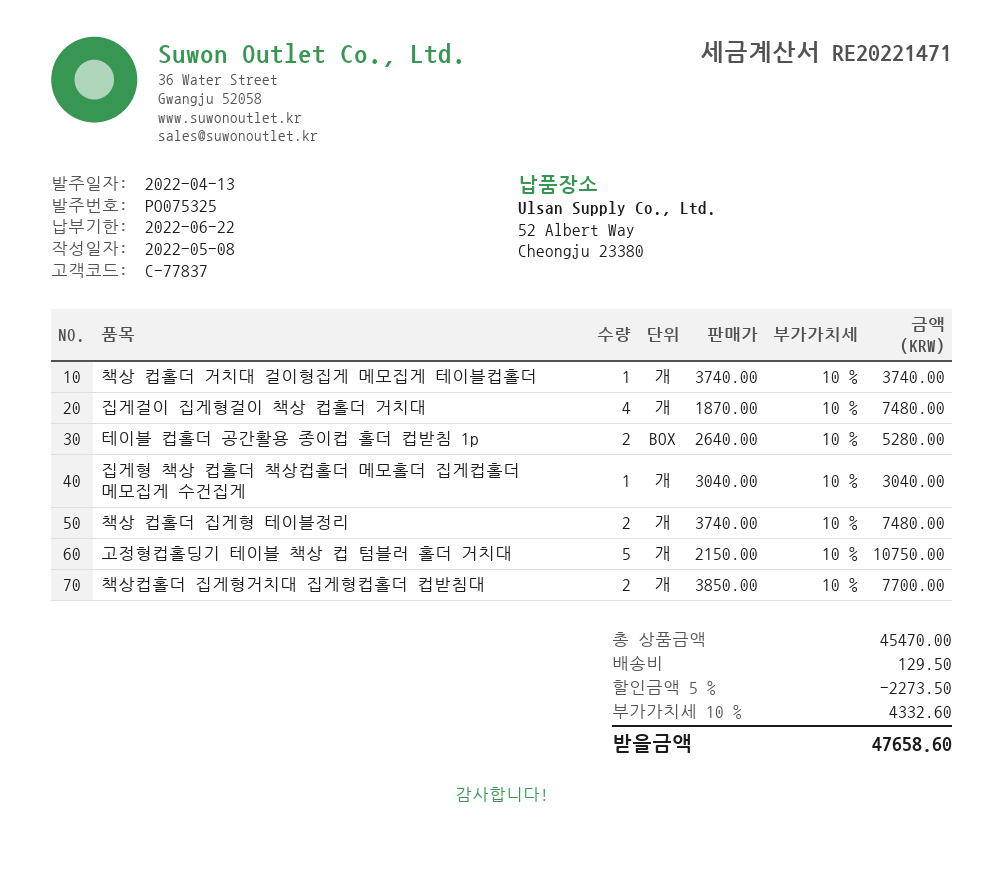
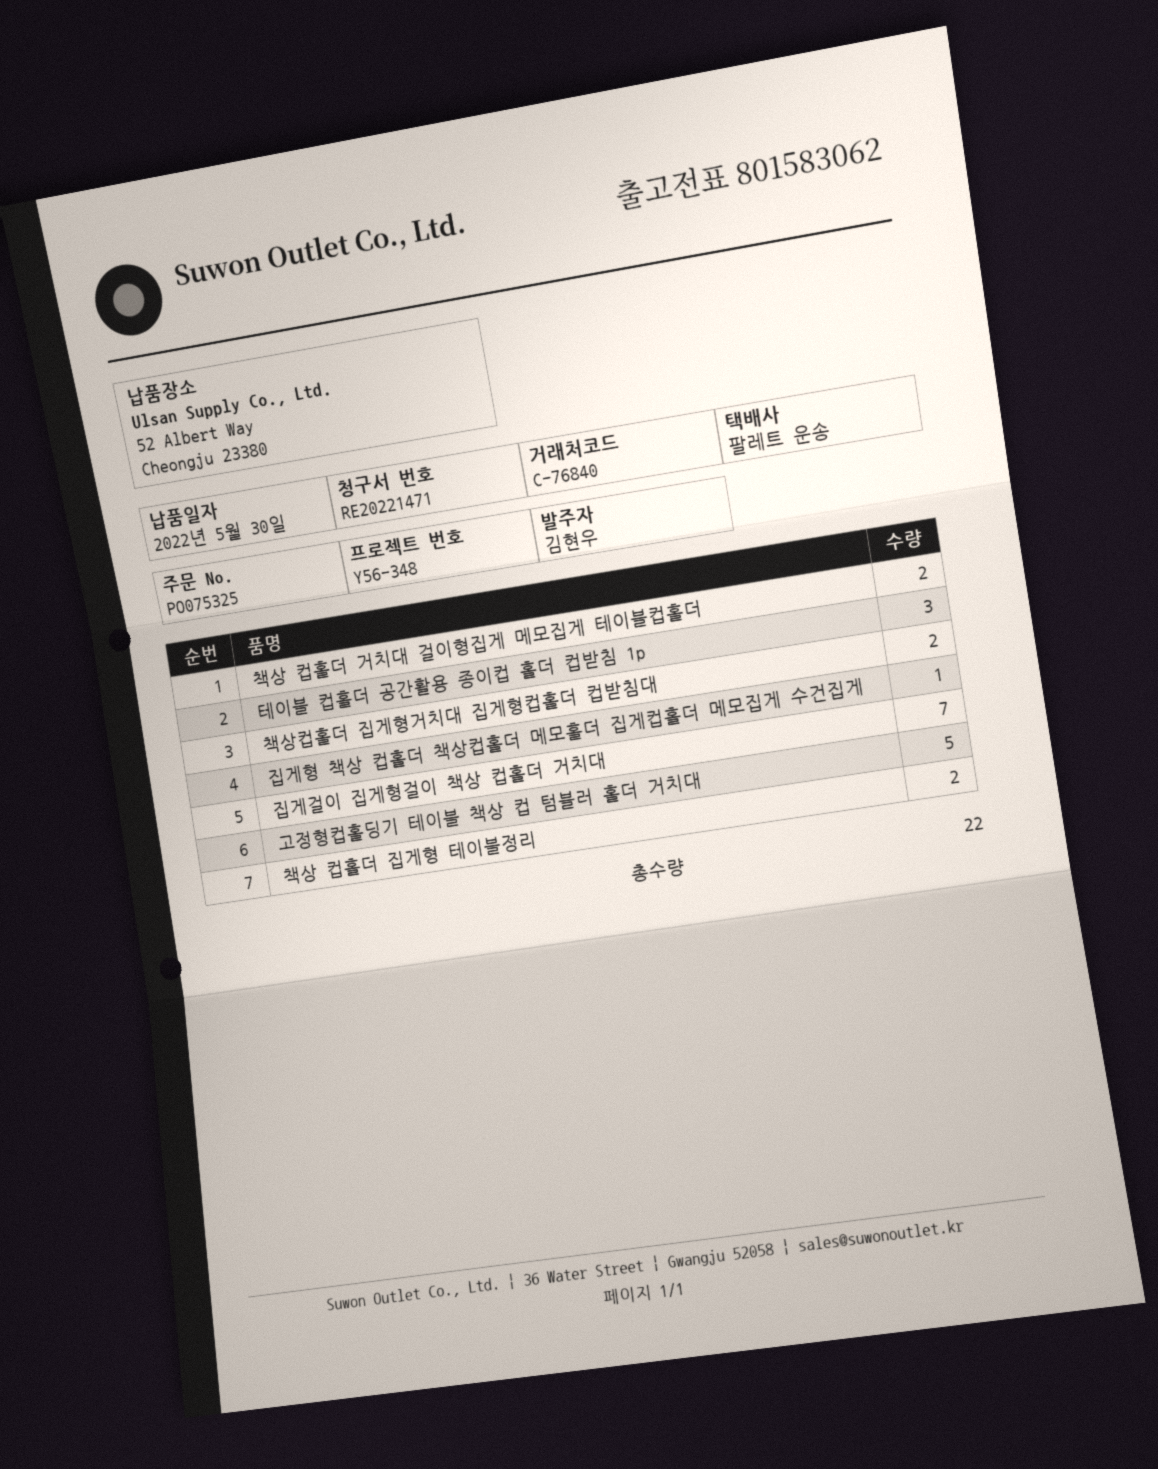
customer number: C-77837 -> C-76840
책상 컵홀더 거치대 걸이형집게 메모집게 테이블컵홀더: 1 -> 2
집게걸이 집게형걸이 책상 컵홀더 거치대: 4 -> 7
테이블 컵홀더 공간활용 종이컵 홀더 컵받침 1p: 2 -> 3

